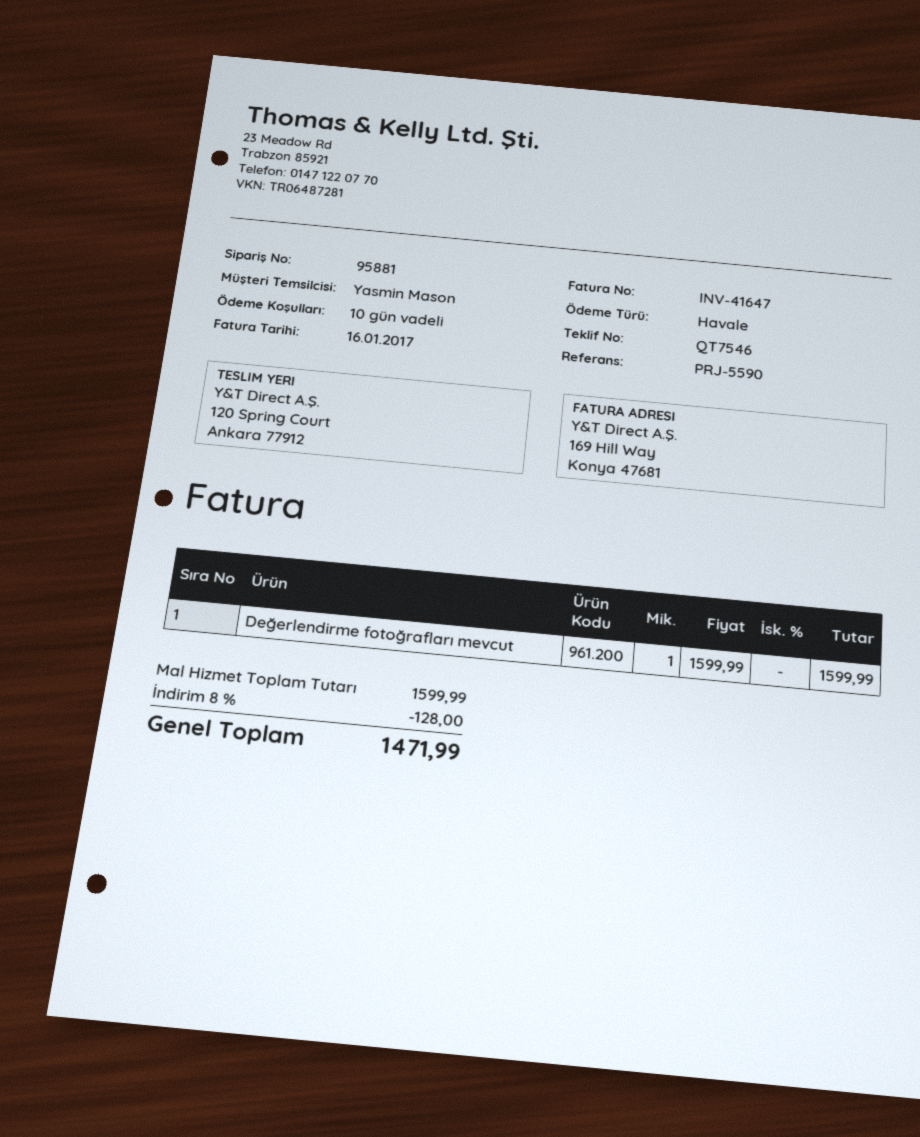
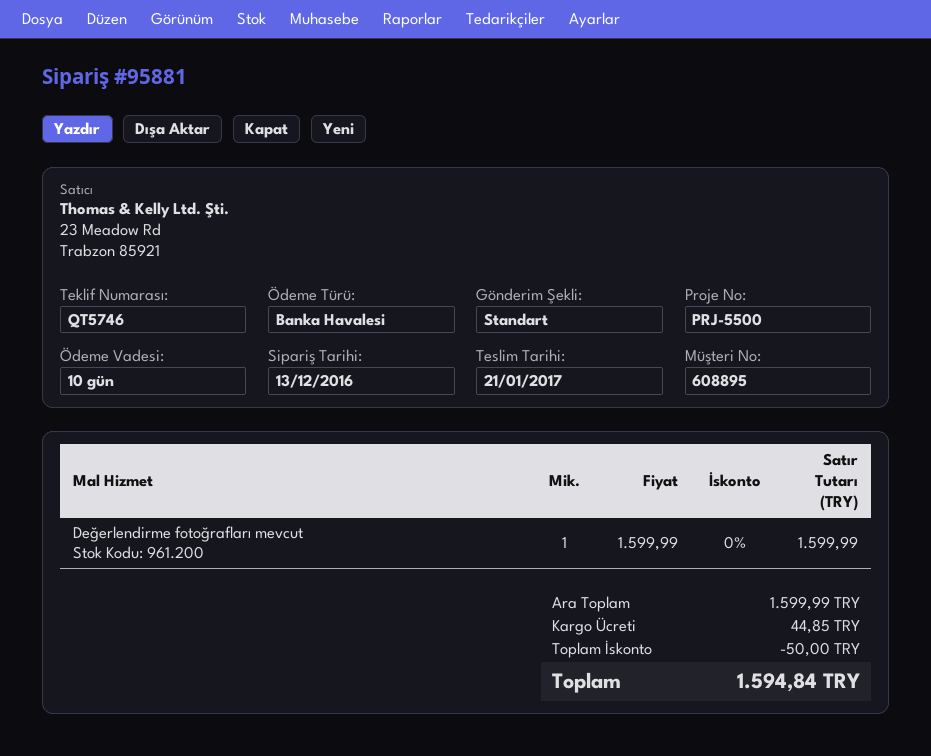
quote number: QT7546 -> QT5746
reference: PRJ-5590 -> PRJ-5500
discount: 128.00 -> 50.00
shipping: none -> 44.85
total: 1471.99 -> 1594.84

